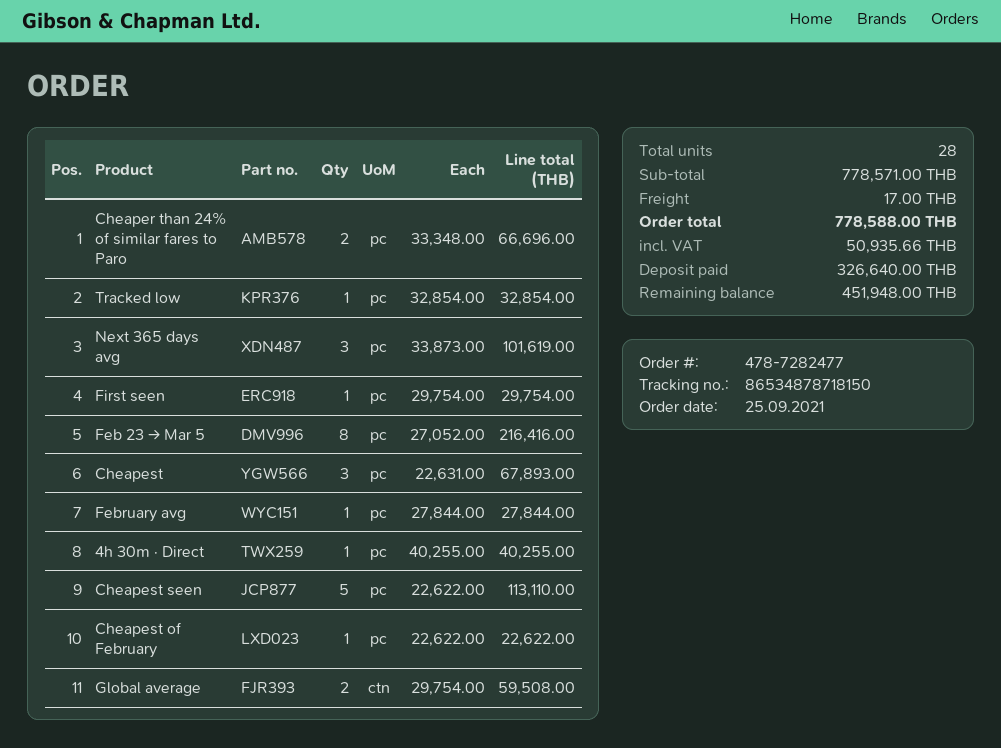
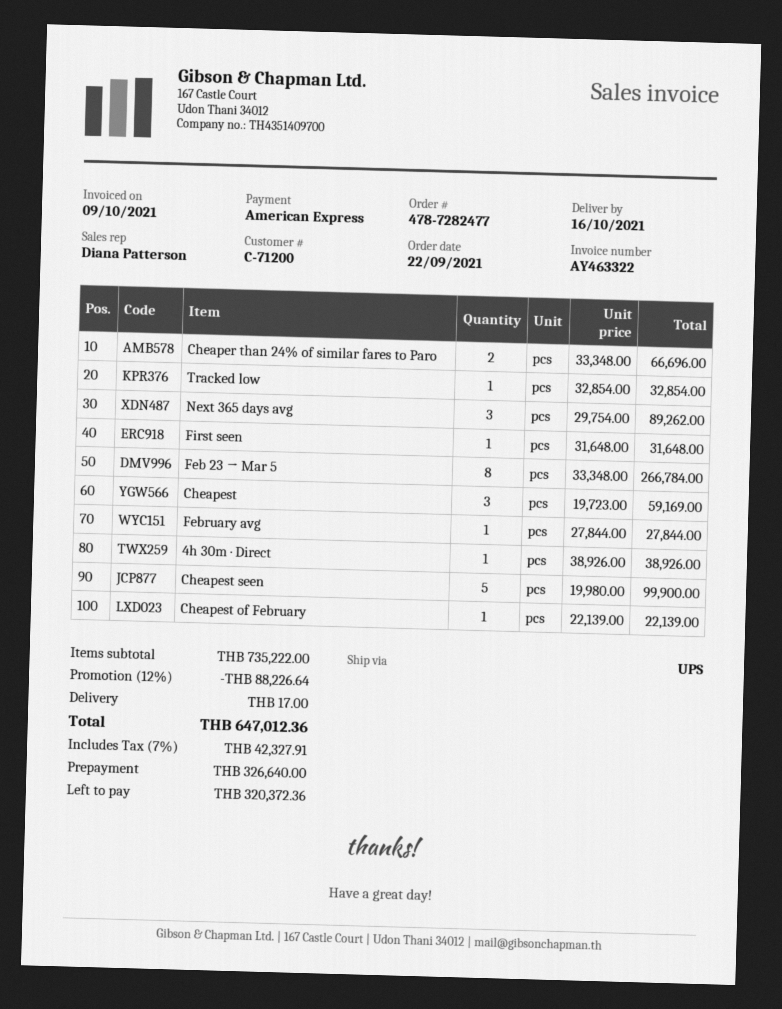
order date: 2021-09-25 -> 2021-09-22
Next 365 days avg: 3 x 33873.00 = 101619.00 -> 3 x 29754.00 = 89262.00
First seen: 1 x 29754.00 = 29754.00 -> 1 x 31648.00 = 31648.00
Feb 23 → Mar 5: 8 x 27052.00 = 216416.00 -> 8 x 33348.00 = 266784.00
Cheapest: 3 x 22631.00 = 67893.00 -> 3 x 19723.00 = 59169.00
4h 30m · Direct: 1 x 40255.00 = 40255.00 -> 1 x 38926.00 = 38926.00
Cheapest seen: 5 x 22622.00 = 113110.00 -> 5 x 19980.00 = 99900.00
Cheapest of February: 1 x 22622.00 = 22622.00 -> 1 x 22139.00 = 22139.00
Global average: 2 x 29754.00 = 59508.00 -> none
subtotal: 778571.00 -> 735222.00
discount: none -> 12% = 88226.64
tax: 50935.66 -> 42327.91
total: 778588.00 -> 647012.36
balance: 451948.00 -> 320372.36

